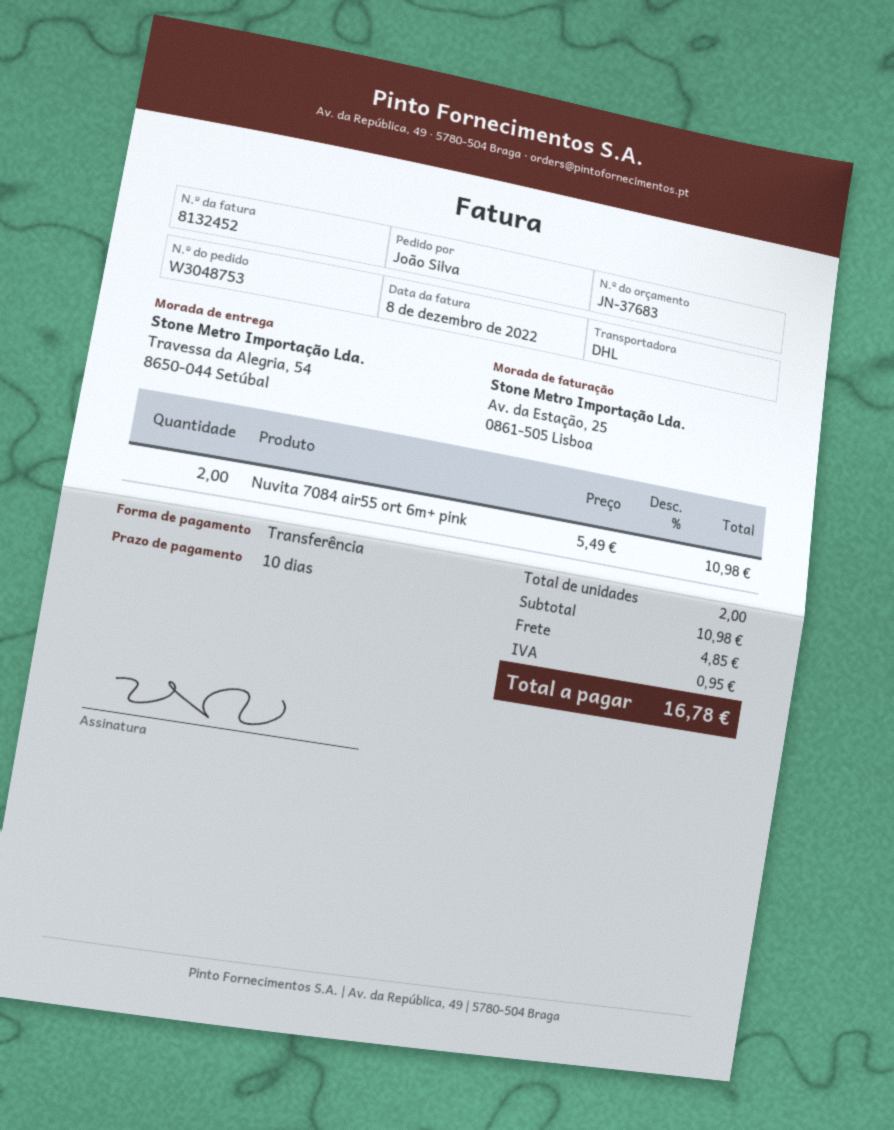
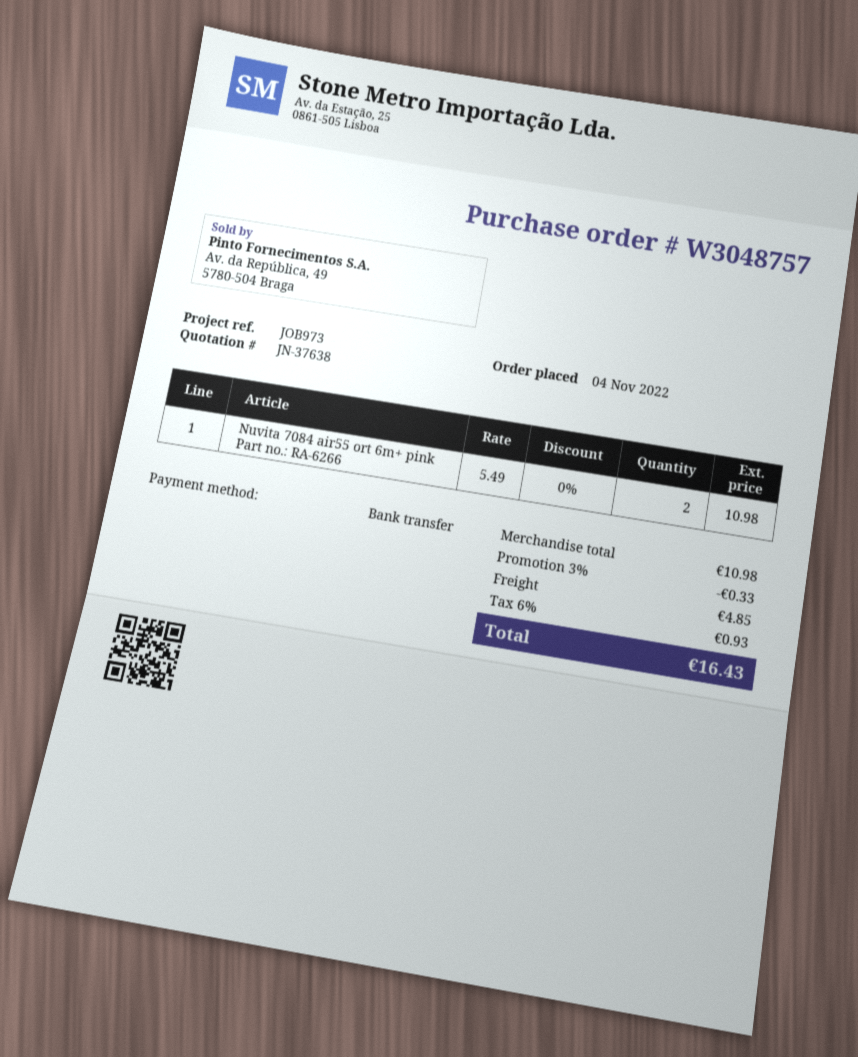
quote number: JN-37683 -> JN-37638
order number: W3048753 -> W3048757
discount: none -> 3% = 0.33
tax: 0.95 -> 0.93
total: 16.78 -> 16.43

